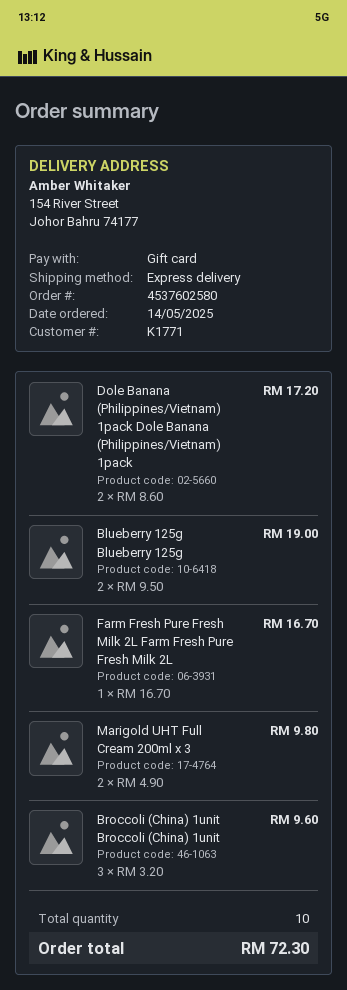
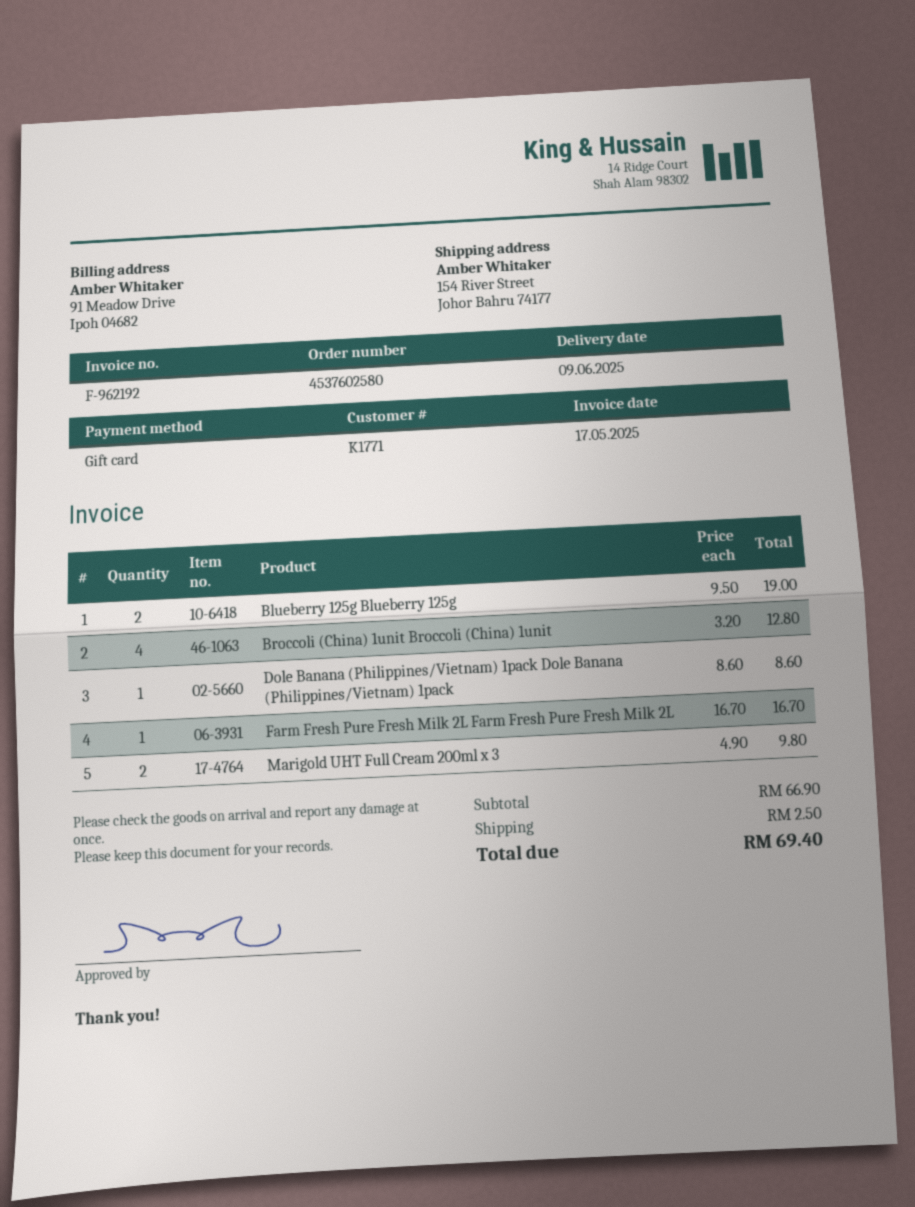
Dole Banana (Philippines/Vietnam) 1pack Dole Banana (Philippines/Vietnam) 1pack: 2 x 8.60 = 17.20 -> 1 x 8.60 = 8.60
Broccoli (China) 1unit Broccoli (China) 1unit: 3 x 3.20 = 9.60 -> 4 x 3.20 = 12.80
shipping: none -> 2.50
total: 72.30 -> 69.40

